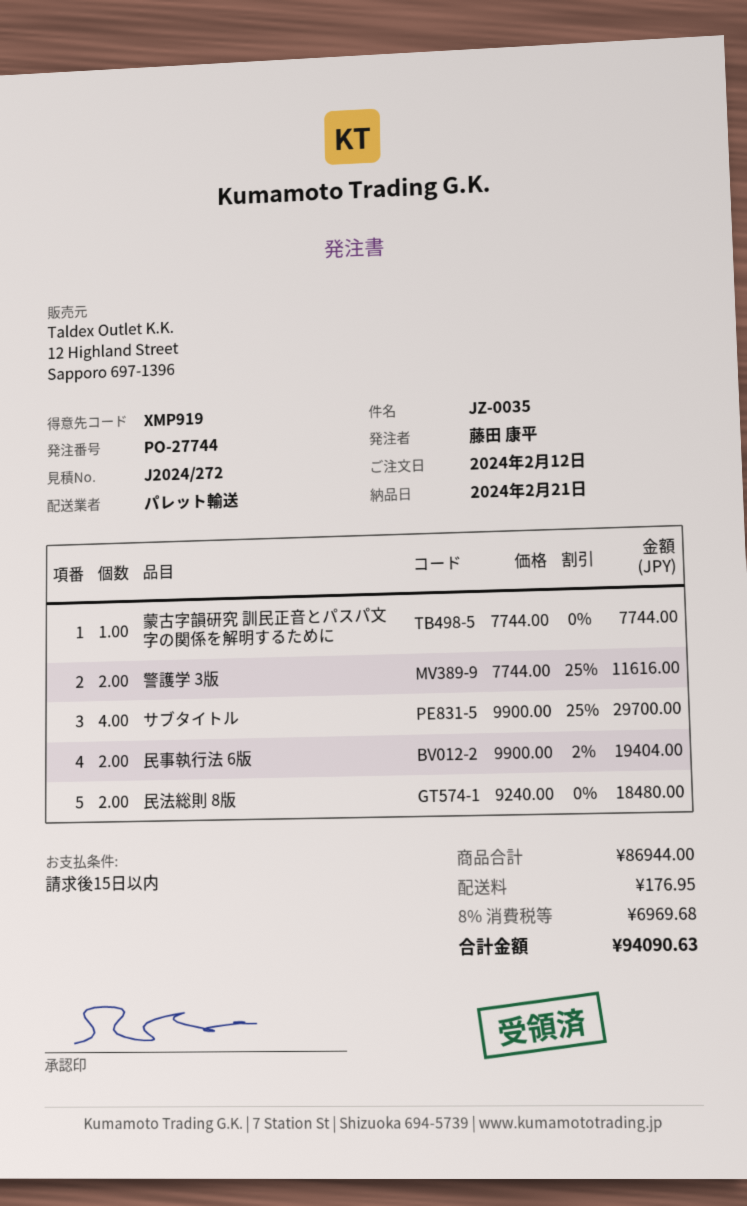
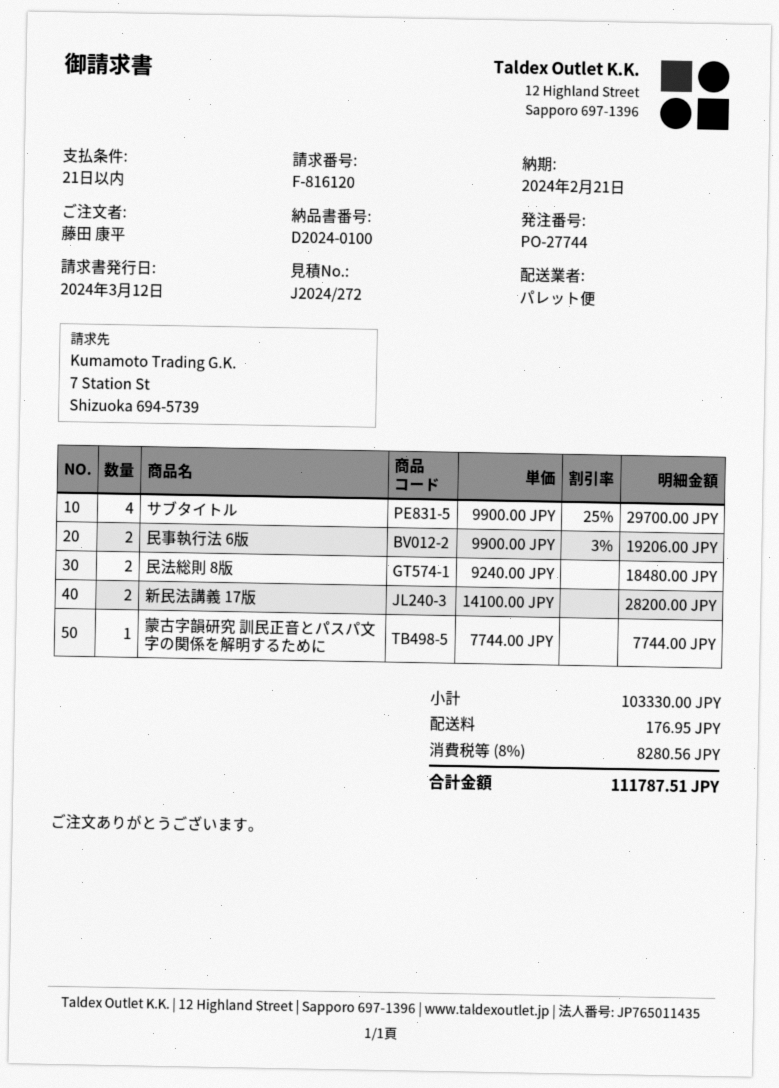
payment terms: 15 days -> 21 days
警護学 3版: 2 x 7744.00 - 25% = 11616.00 -> none
民事執行法 6版: 2 x 9900.00 - 2% = 19404.00 -> 2 x 9900.00 - 3% = 19206.00
新民法講義 17版: none -> 2 x 14100.00 = 28200.00
subtotal: 86944.00 -> 103330.00
tax: 8% = 6969.68 -> 8% = 8280.56
total: 94090.63 -> 111787.51

